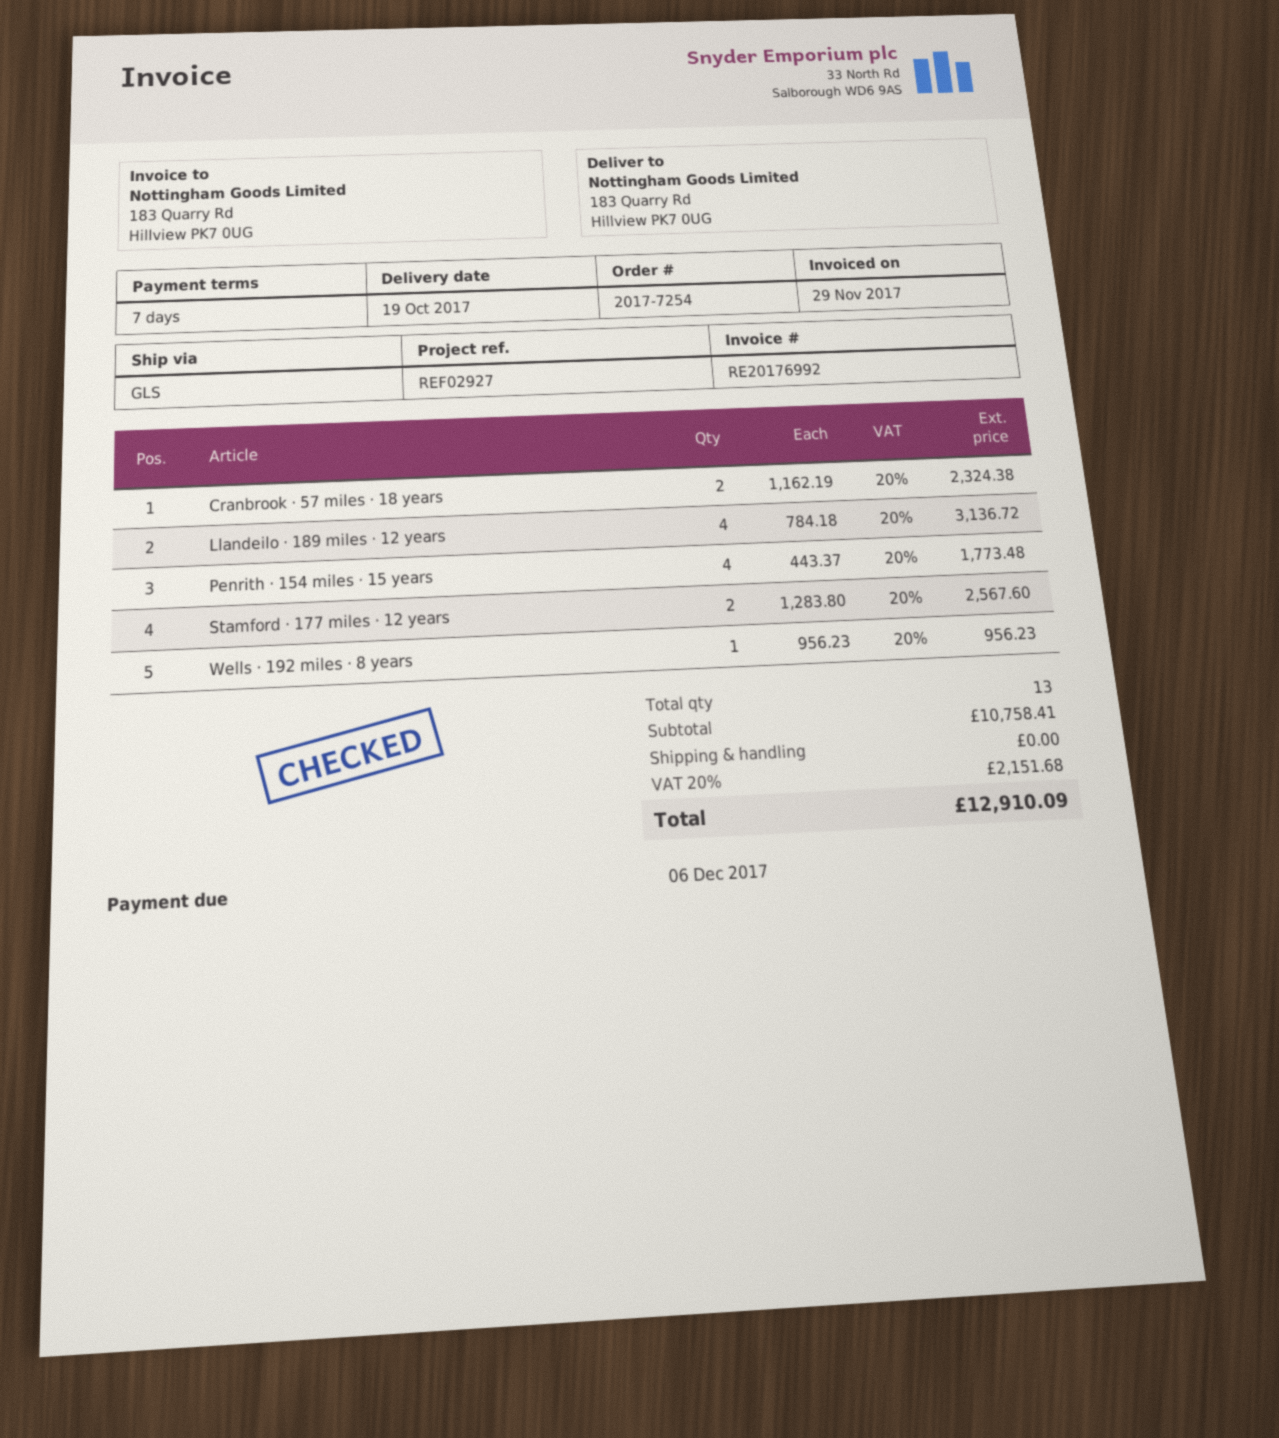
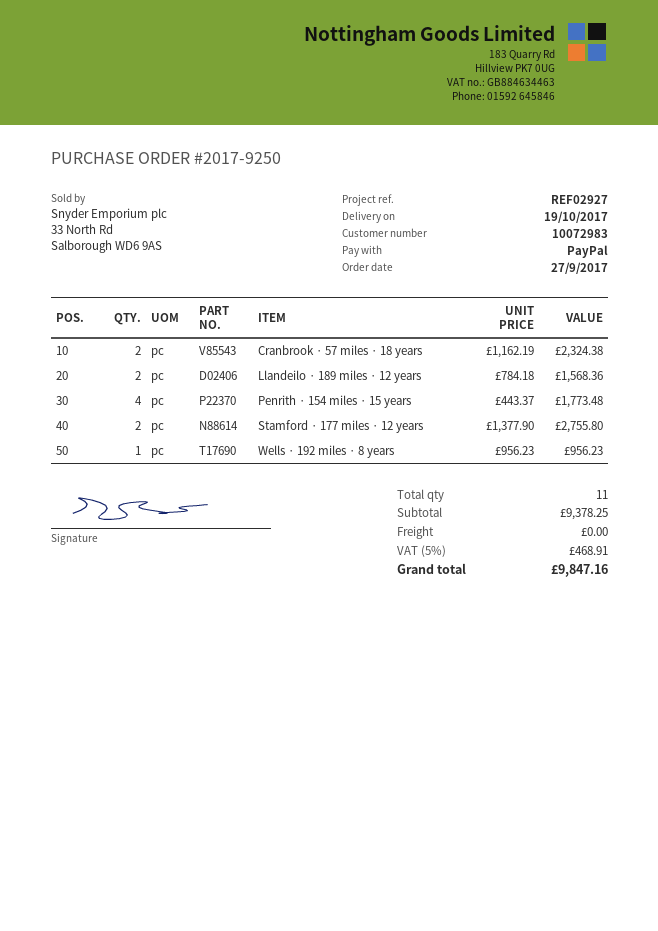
order number: 2017-7254 -> 2017-9250
Llandeilo · 189 miles · 12 years: 4 x 784.18 = 3136.72 -> 2 x 784.18 = 1568.36
Stamford · 177 miles · 12 years: 2 x 1283.80 = 2567.60 -> 2 x 1377.90 = 2755.80
total quantity: 13 -> 11
subtotal: 10758.41 -> 9378.25
tax: 20% = 2151.68 -> 5% = 468.91
total: 12910.09 -> 9847.16

